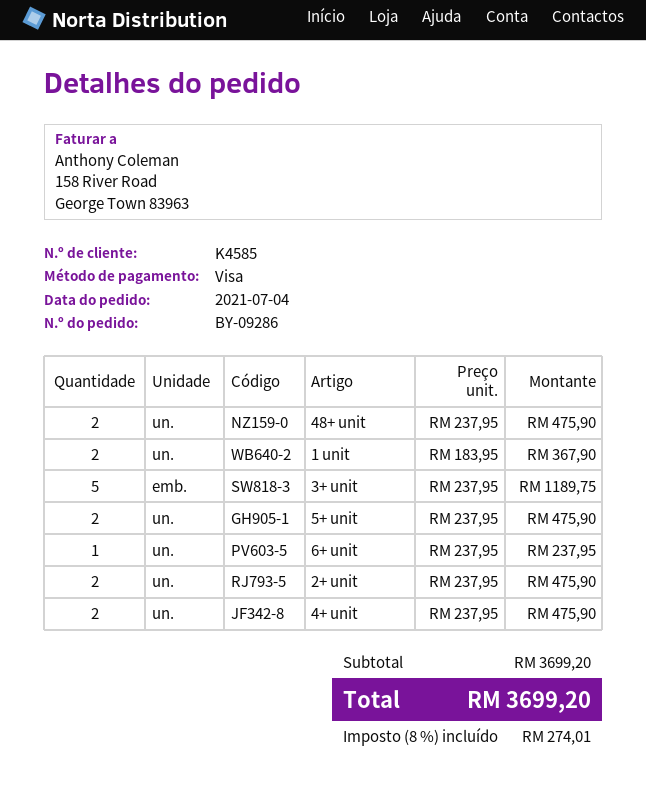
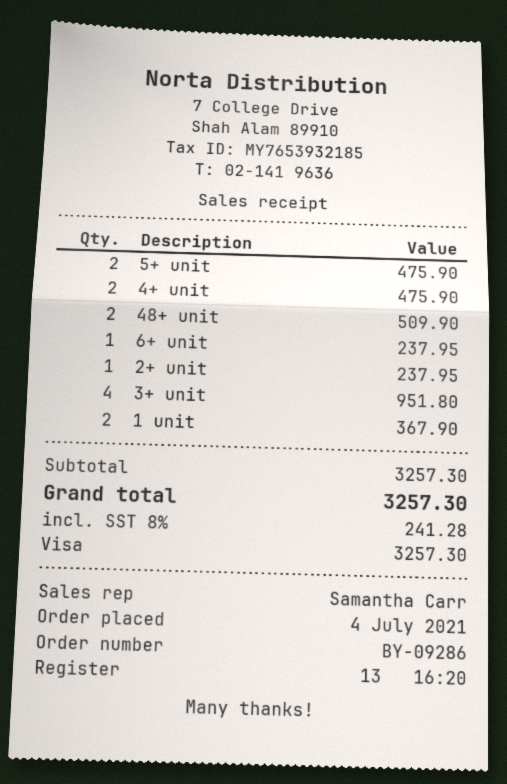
48+ unit: 2 for 475.90 -> 2 for 509.90
3+ unit: 5 for 1189.75 -> 4 for 951.80
2+ unit: 2 for 475.90 -> 1 for 237.95
subtotal: 3699.20 -> 3257.30
tax: 8% = 274.01 -> 8% = 241.28
total: 3699.20 -> 3257.30

